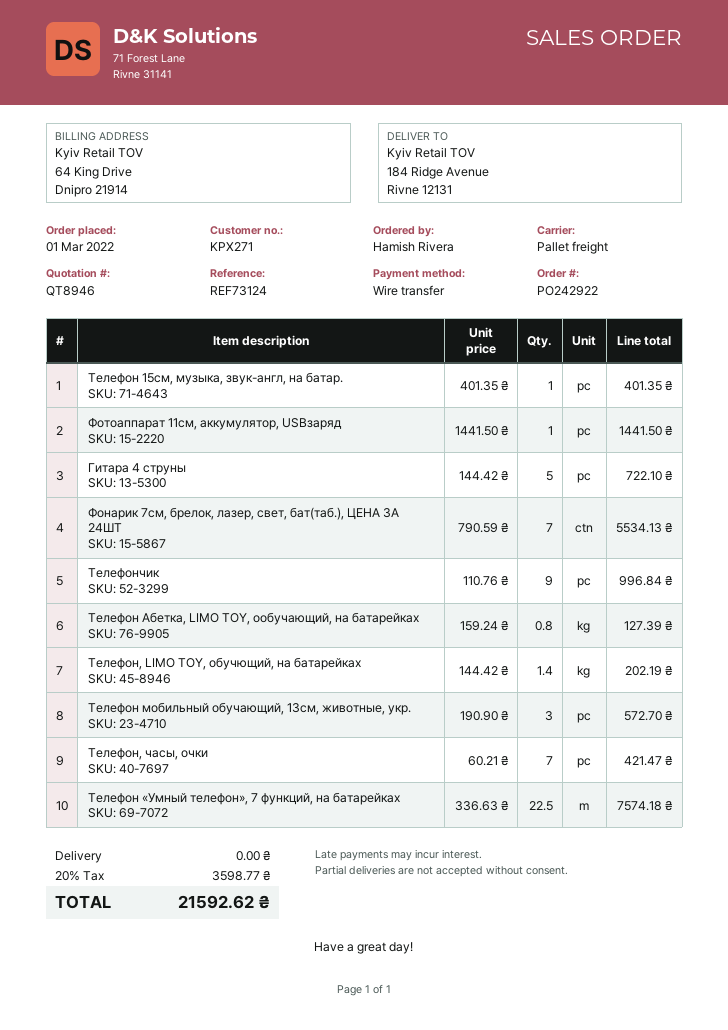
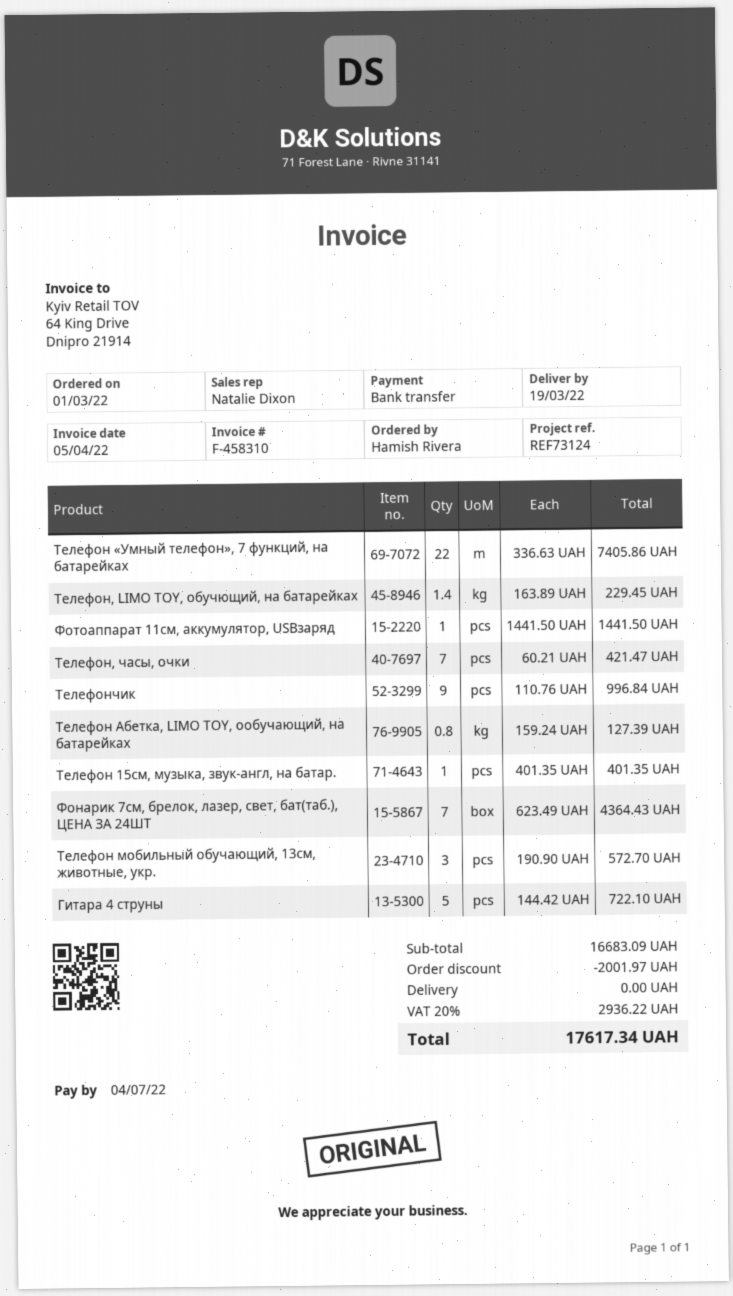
Фонарик 7см, брелок, лазер, свет, бат(таб.), ЦЕНА ЗА 24ШТ: 7 x 790.59 = 5534.13 -> 7 x 623.49 = 4364.43
Телефон, LIMO TOY, обучющий, на батарейках: 1.4 x 144.42 = 202.19 -> 1.4 x 163.89 = 229.45
Телефон «Умный телефон», 7 функций, на батарейках: 22.5 x 336.63 = 7574.18 -> 22 x 336.63 = 7405.86
discount: none -> 2001.97
tax: 20% = 3598.77 -> 20% = 2936.22
total: 21592.62 -> 17617.34

